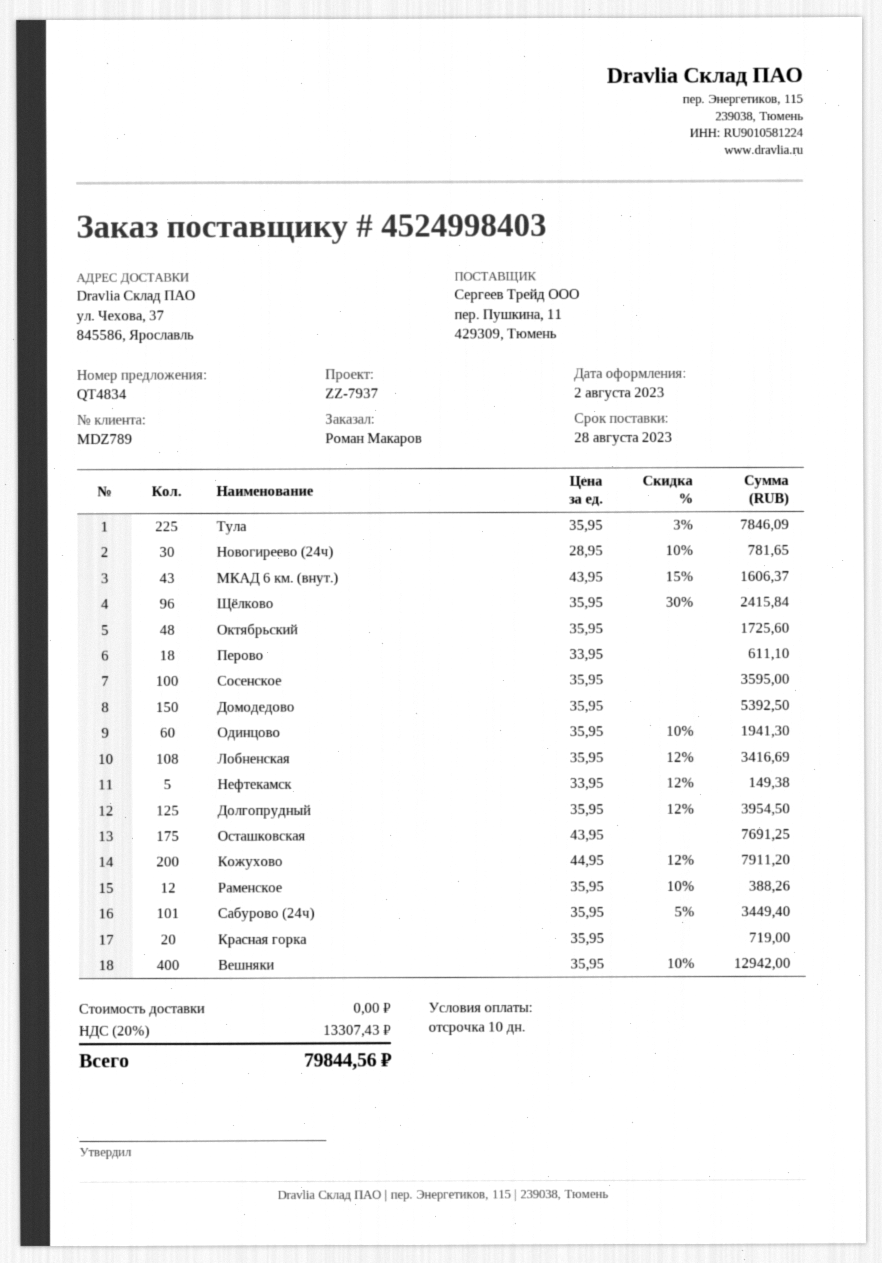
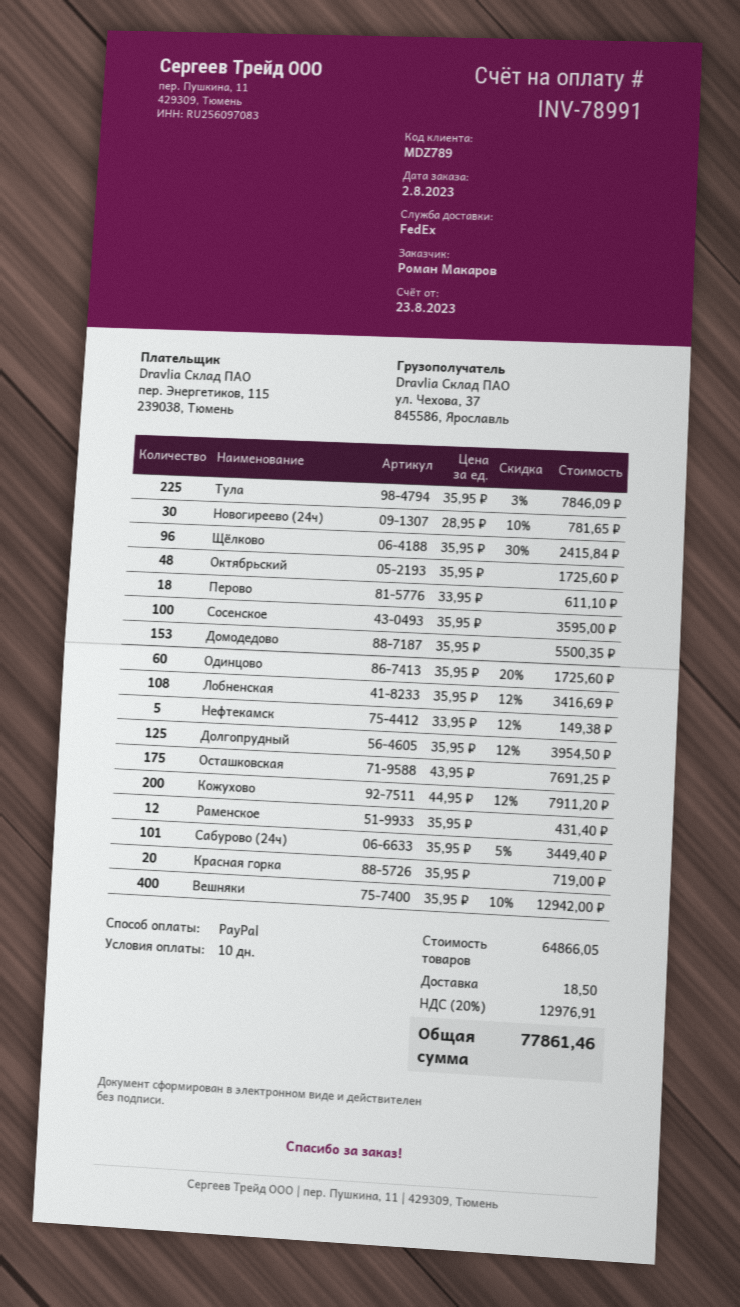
МКАД 6 км. (внут.): 43 x 43.95 - 15% = 1606.37 -> none
Домодедово: 150 x 35.95 = 5392.50 -> 153 x 35.95 = 5500.35
Одинцово: 60 x 35.95 - 10% = 1941.30 -> 60 x 35.95 - 20% = 1725.60
Раменское: 12 x 35.95 - 10% = 388.26 -> 12 x 35.95 = 431.40
shipping: 0.00 -> 18.50
tax: 20% = 13307.43 -> 20% = 12976.91
total: 79844.56 -> 77861.46

